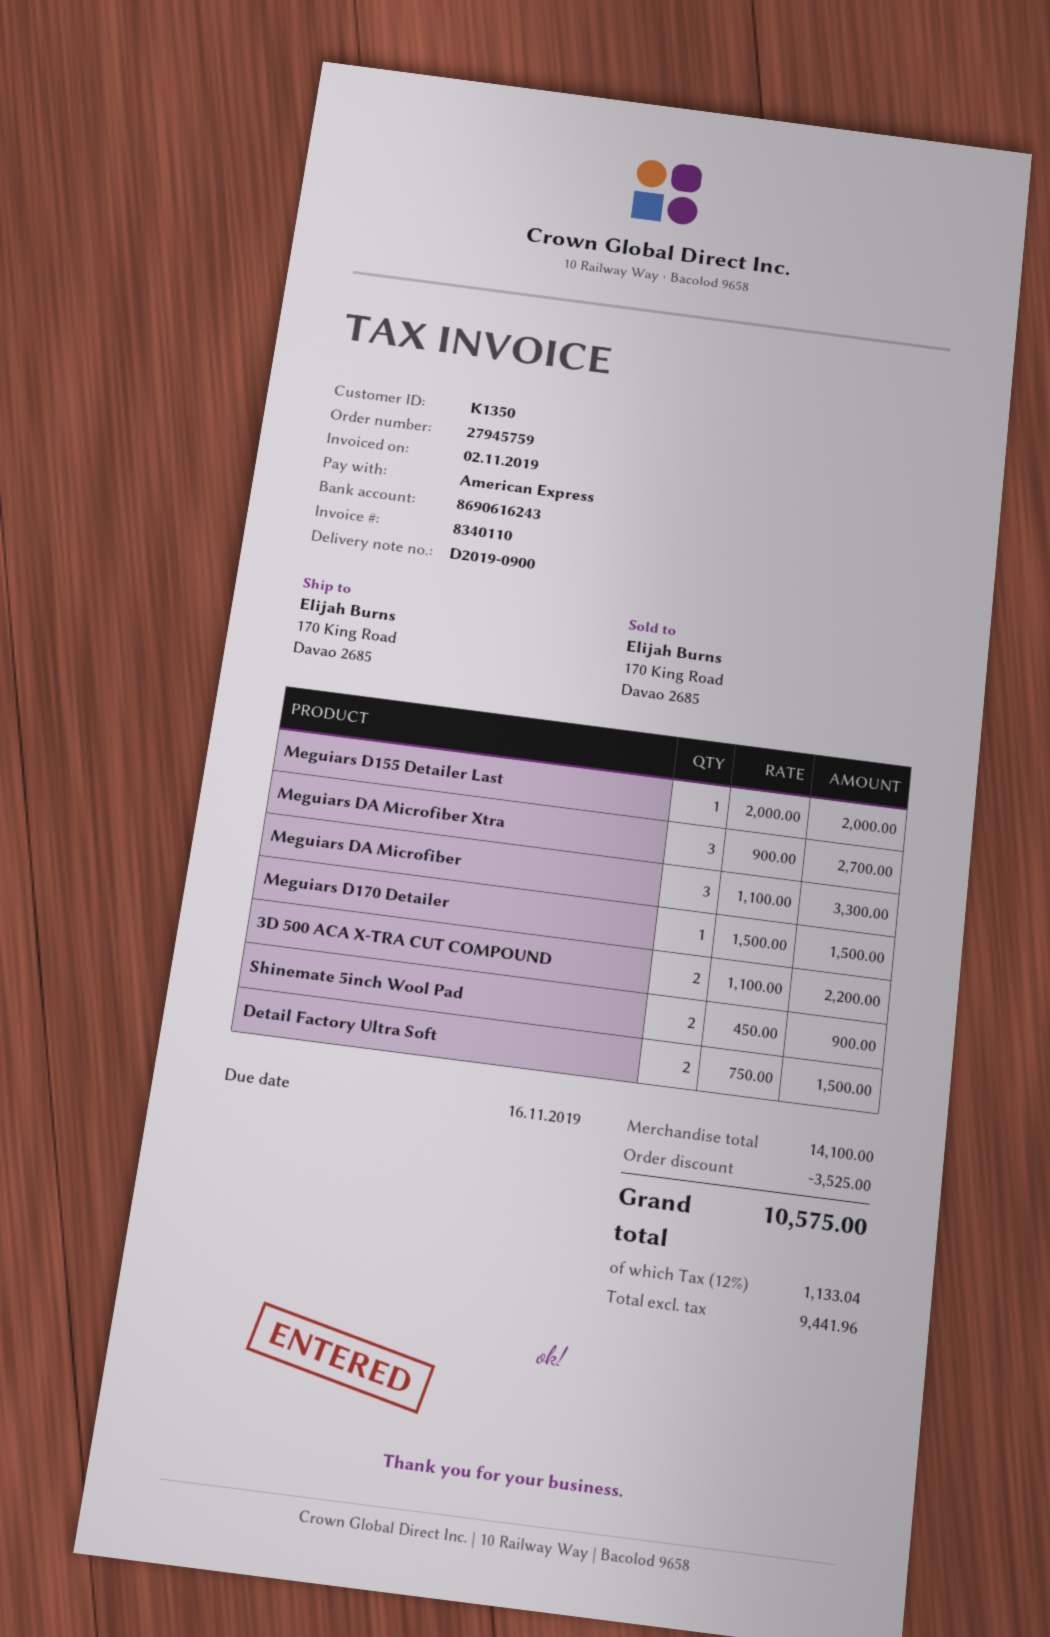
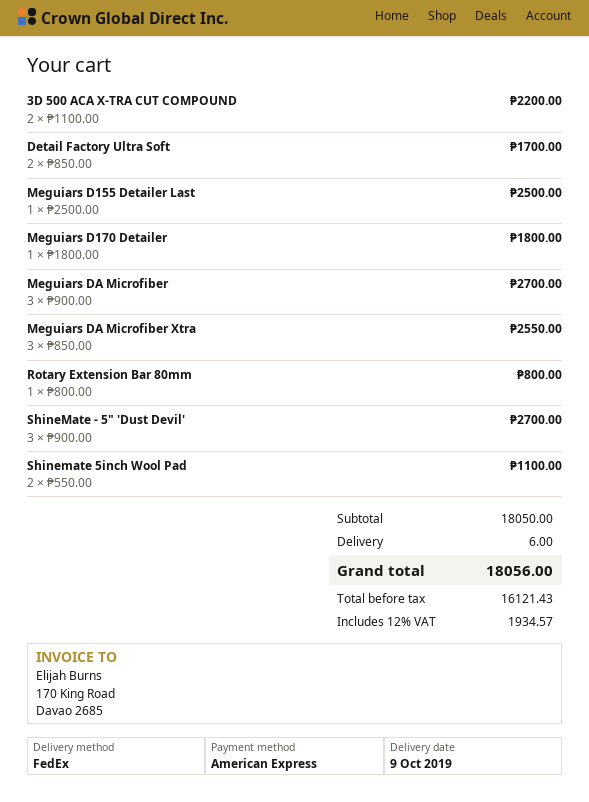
Meguiars D155 Detailer Last: 1 x 2000.00 = 2000.00 -> 1 x 2500.00 = 2500.00
Meguiars DA Microfiber Xtra: 3 x 900.00 = 2700.00 -> 3 x 850.00 = 2550.00
Meguiars DA Microfiber: 3 x 1100.00 = 3300.00 -> 3 x 900.00 = 2700.00
Meguiars D170 Detailer: 1 x 1500.00 = 1500.00 -> 1 x 1800.00 = 1800.00
Shinemate 5inch Wool Pad: 2 x 450.00 = 900.00 -> 2 x 550.00 = 1100.00
Detail Factory Ultra Soft: 2 x 750.00 = 1500.00 -> 2 x 850.00 = 1700.00
Rotary Extension Bar 80mm: none -> 1 x 800.00 = 800.00
ShineMate - 5" 'Dust Devil': none -> 3 x 900.00 = 2700.00
subtotal: 14100.00 -> 18050.00
discount: 3525.00 -> none
shipping: none -> 6.00
net: 9441.96 -> 16121.43
tax: 12% = 1133.04 -> 12% = 1934.57
total: 10575.00 -> 18056.00

